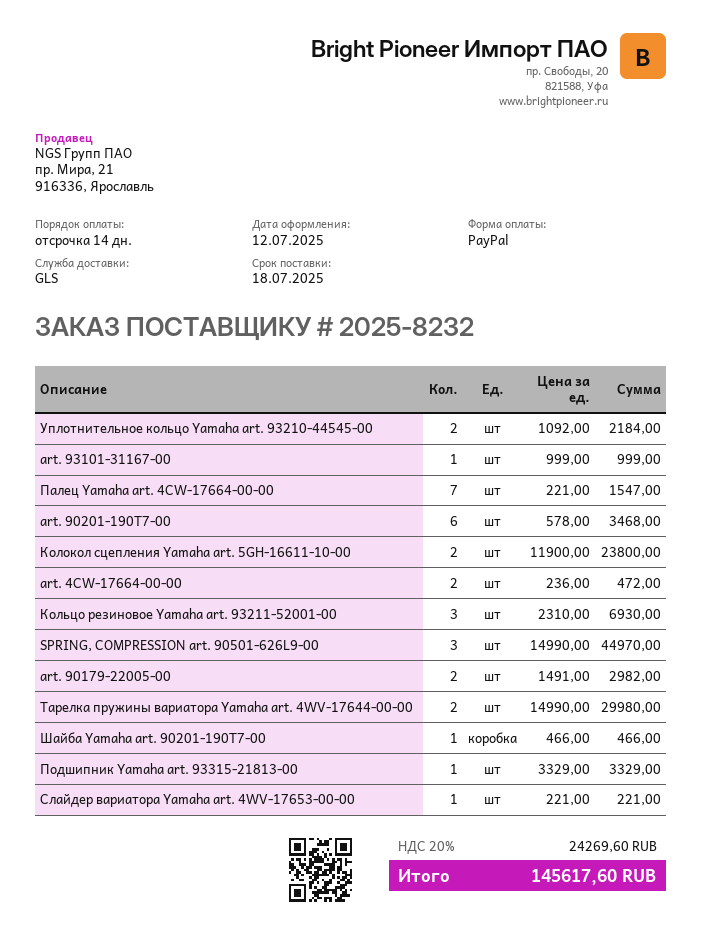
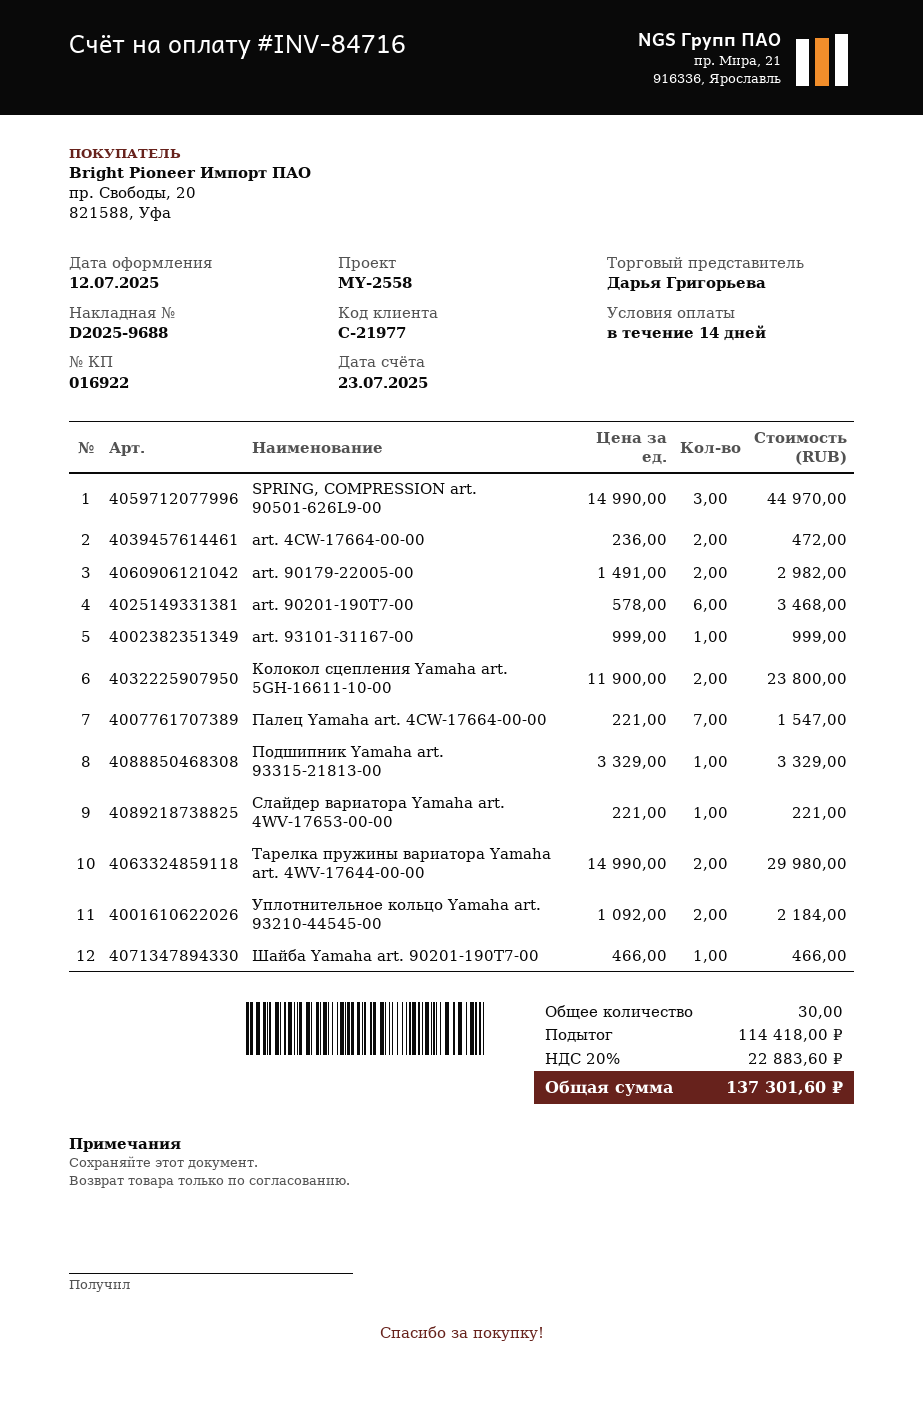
Кольцо резиновое Yamaha art. 93211-52001-00: 3 x 2310.00 = 6930.00 -> none
tax: 20% = 24269.60 -> 20% = 22883.60
total: 145617.60 -> 137301.60

